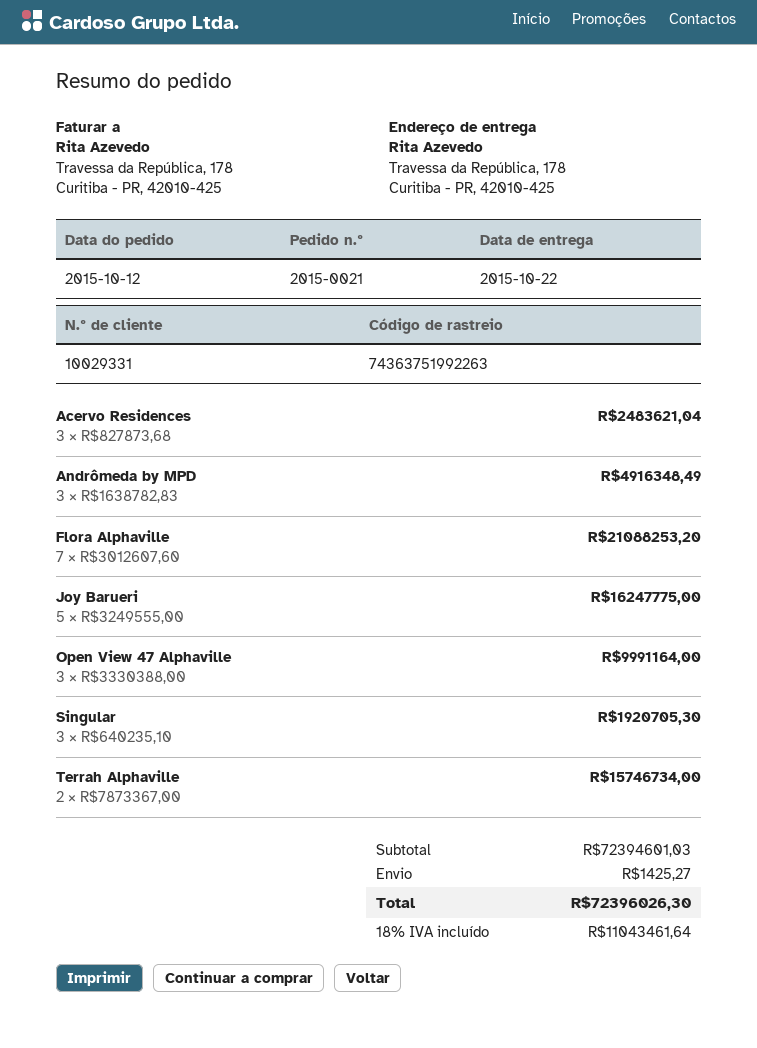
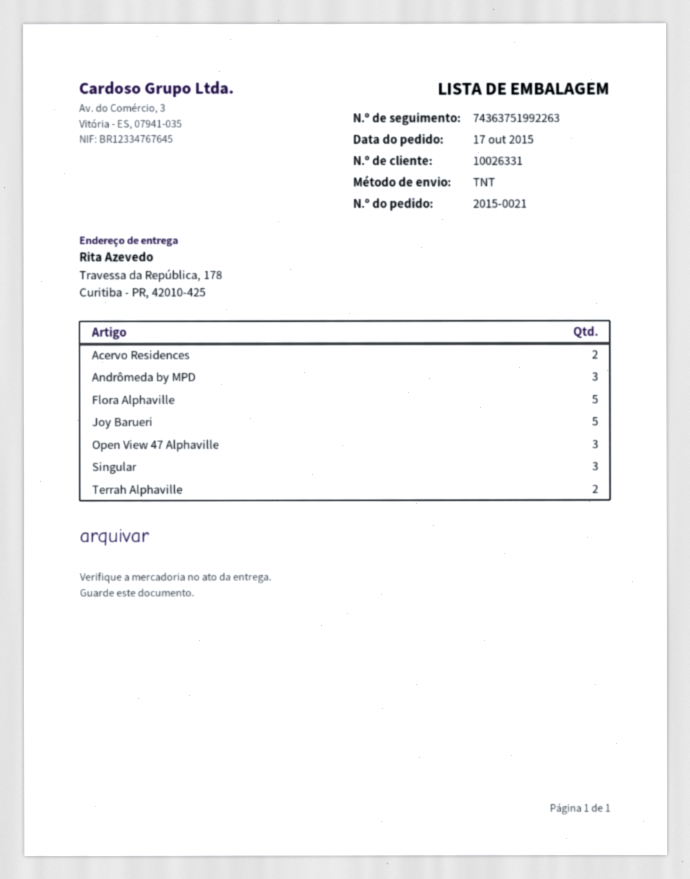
order date: 2015-10-12 -> 2015-10-17
customer number: 10029331 -> 10026331
Acervo Residences: 3 -> 2
Flora Alphaville: 7 -> 5

